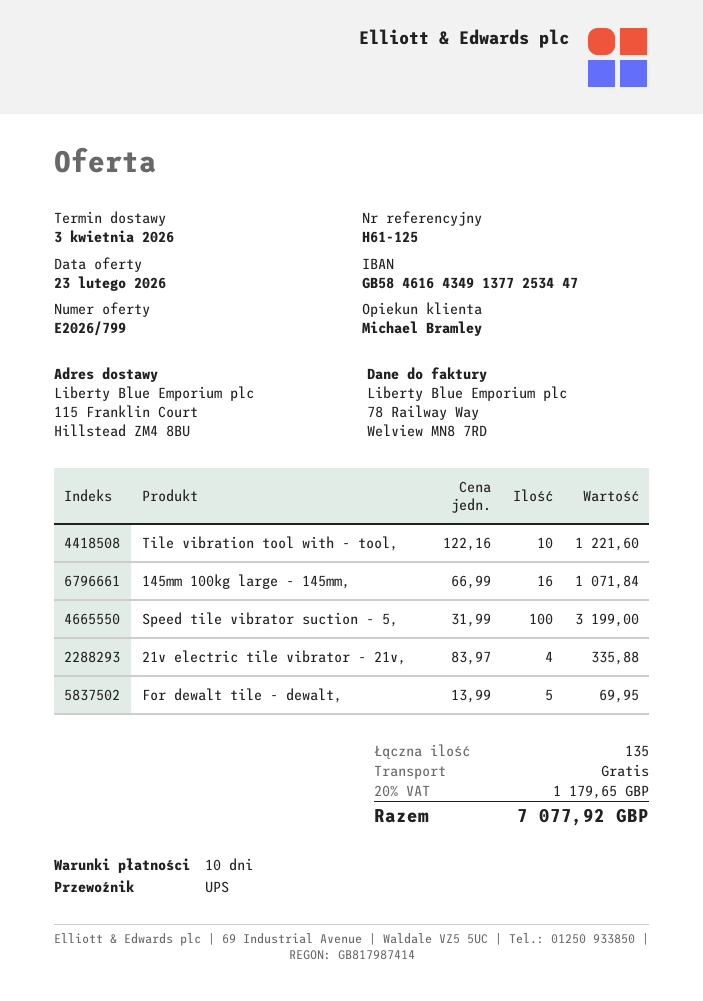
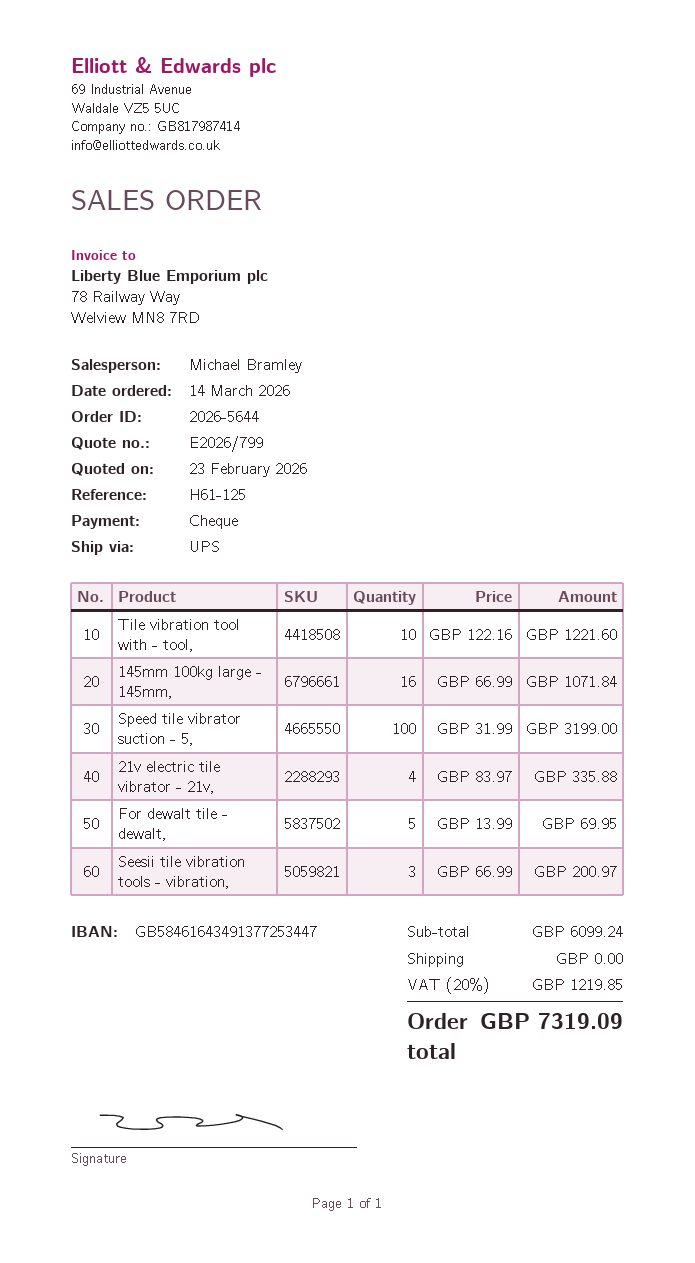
Seesii tile vibration tools - vibration,: none -> 3 x 66.99 = 200.97
tax: 20% = 1179.65 -> 20% = 1219.85
total: 7077.92 -> 7319.09

